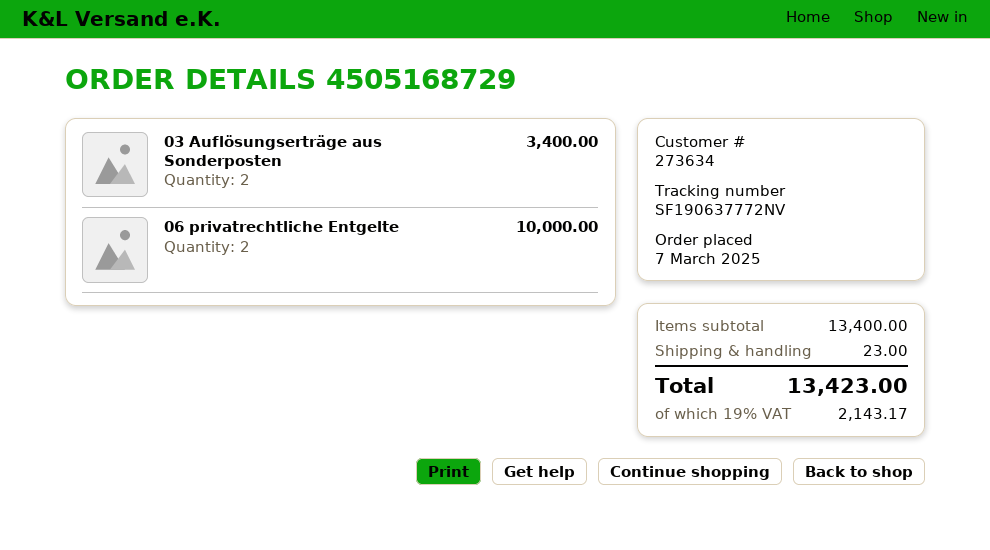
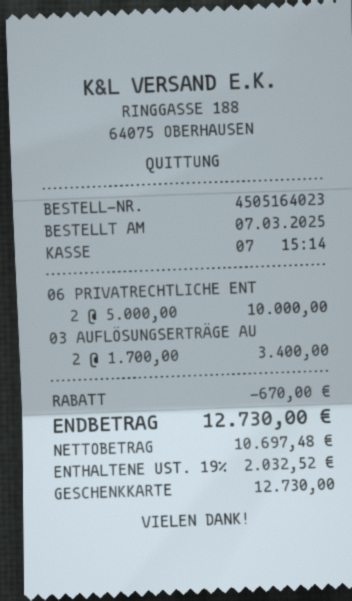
order number: 4505168729 -> 4505164023
discount: none -> 670.00
shipping: 23.00 -> none
tax: 19% = 2143.17 -> 19% = 2032.52
total: 13423.00 -> 12730.00

